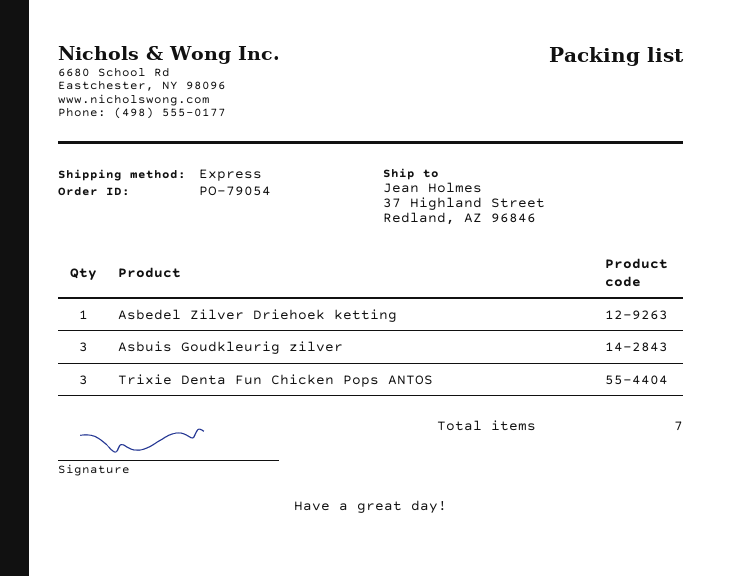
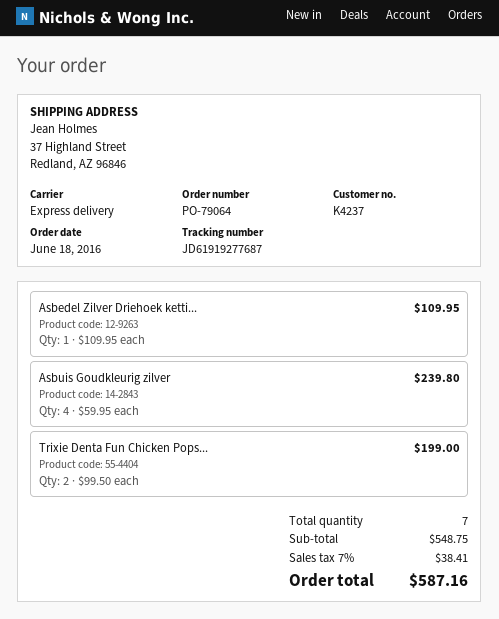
order number: PO-79054 -> PO-79064
Asbuis Goudkleurig zilver: 3 -> 4
Trixie Denta Fun Chicken Pops ANTOS: 3 -> 2

